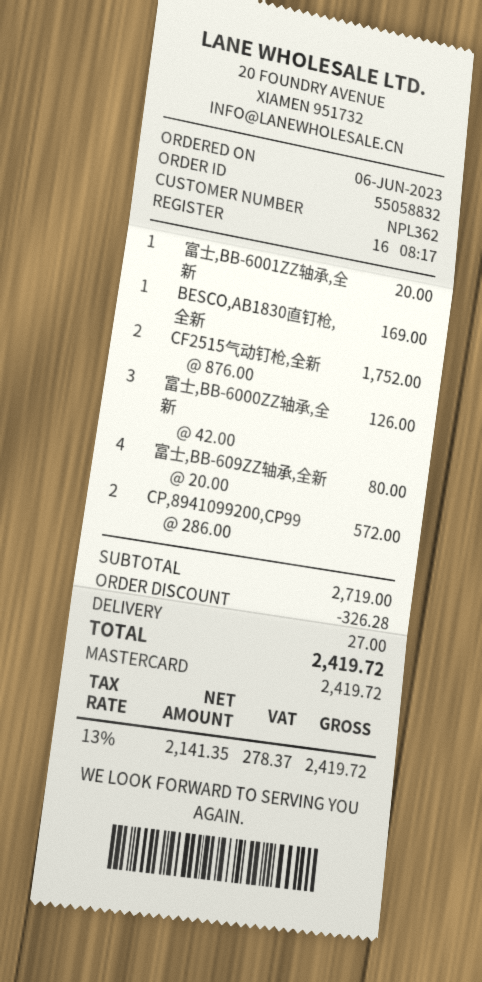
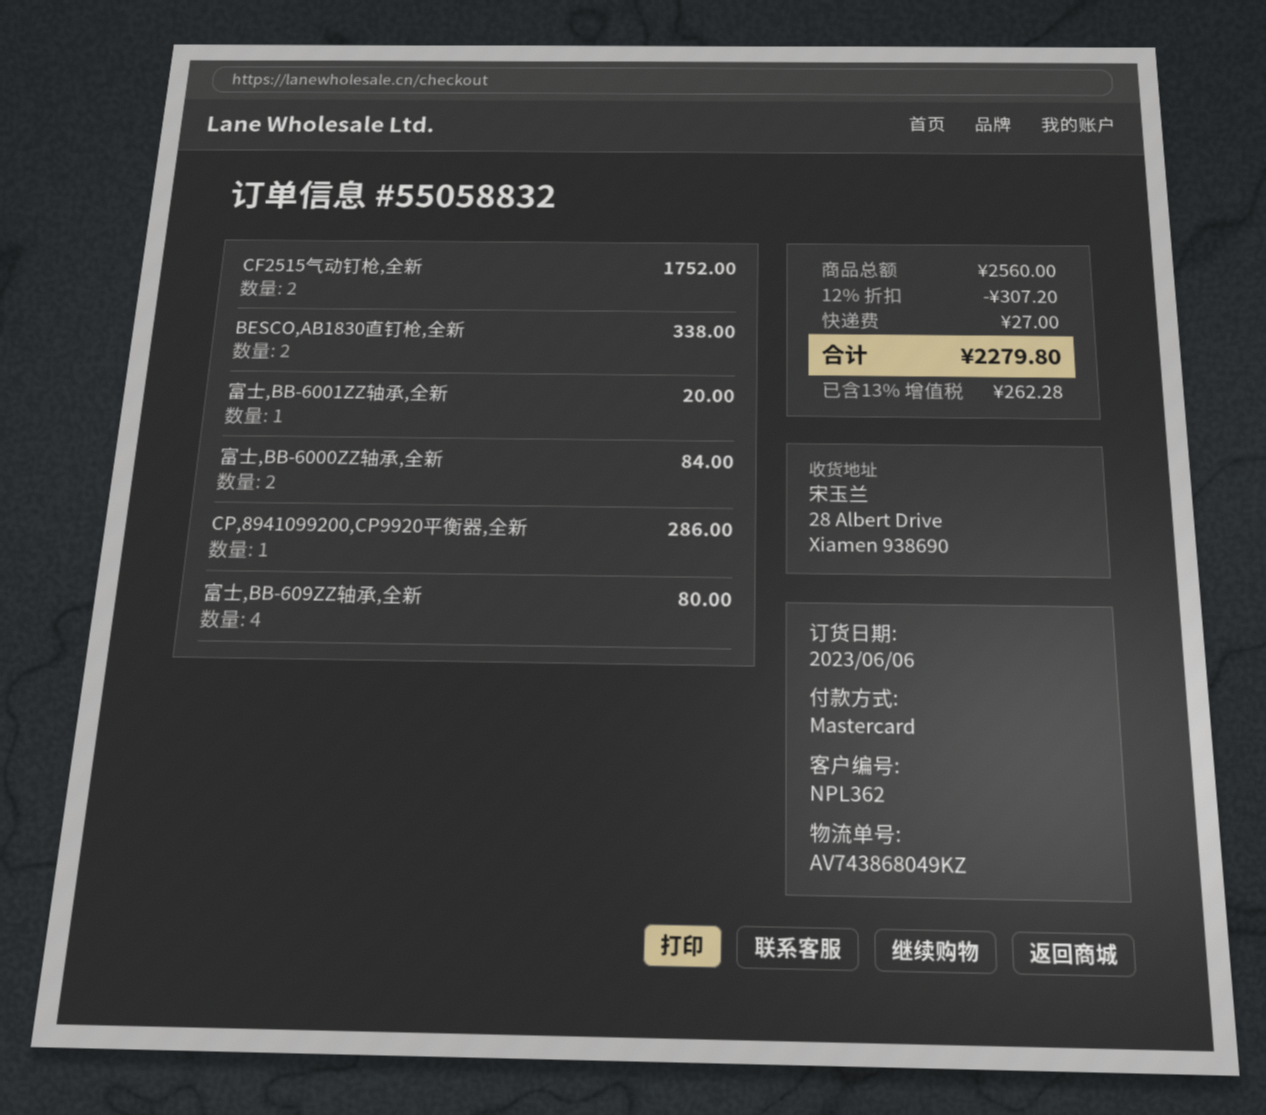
BESCO,AB1830直钉枪,全新: 1 for 169.00 -> 2 for 338.00
富士,BB-6000ZZ轴承,全新: 3 for 126.00 -> 2 for 84.00
CP,8941099200,CP99: 2 for 572.00 -> 1 for 286.00
subtotal: 2719.00 -> 2560.00
discount: 326.28 -> 307.20
tax: 13% = 278.37 -> 13% = 262.28
total: 2419.72 -> 2279.80

